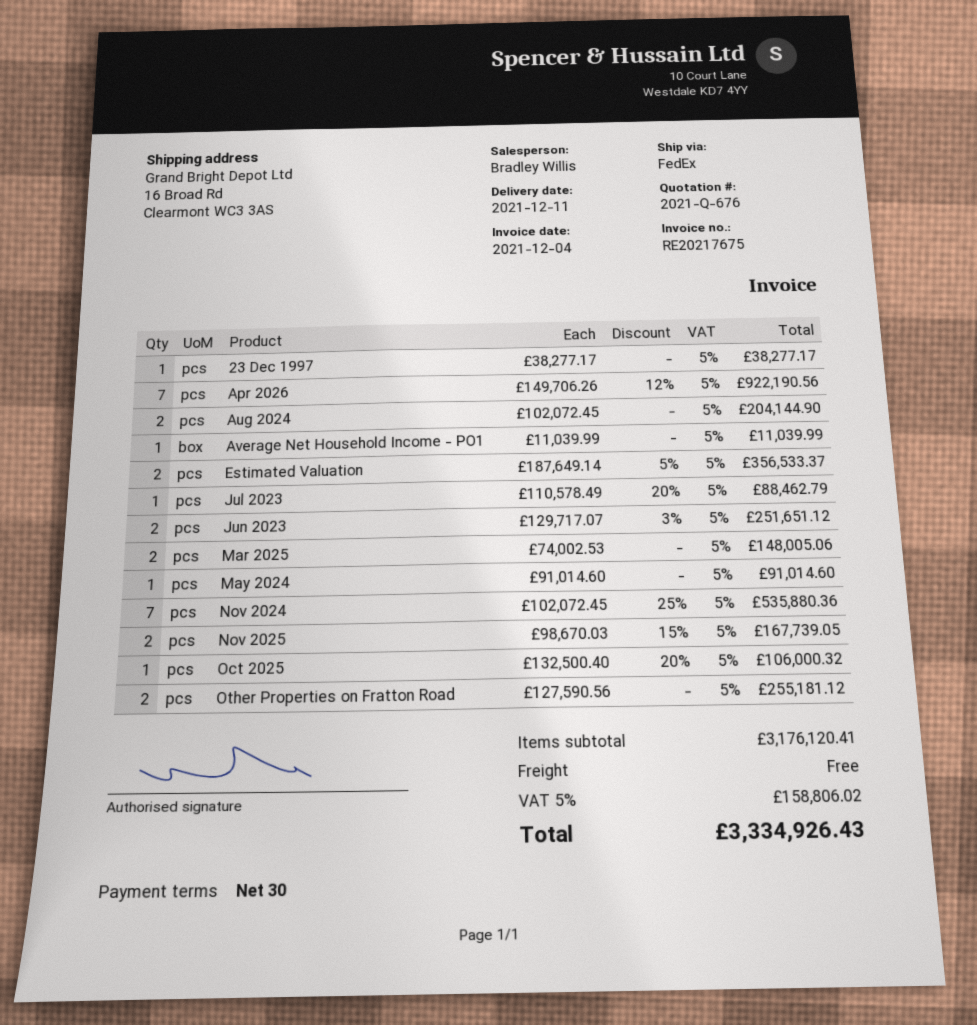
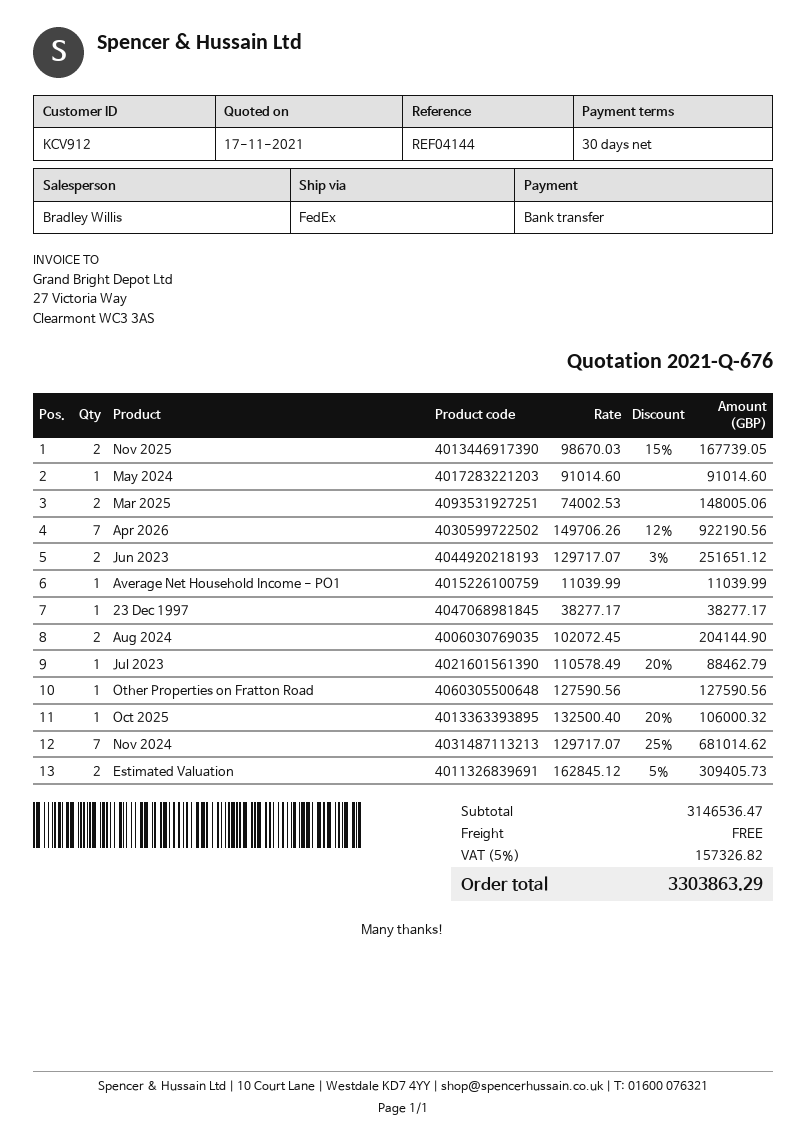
Estimated Valuation: 2 x 187649.14 - 5% = 356533.37 -> 2 x 162845.12 - 5% = 309405.73
Nov 2024: 7 x 102072.45 - 25% = 535880.36 -> 7 x 129717.07 - 25% = 681014.62
Other Properties on Fratton Road: 2 x 127590.56 = 255181.12 -> 1 x 127590.56 = 127590.56
subtotal: 3176120.41 -> 3146536.47
tax: 5% = 158806.02 -> 5% = 157326.82
total: 3334926.43 -> 3303863.29

